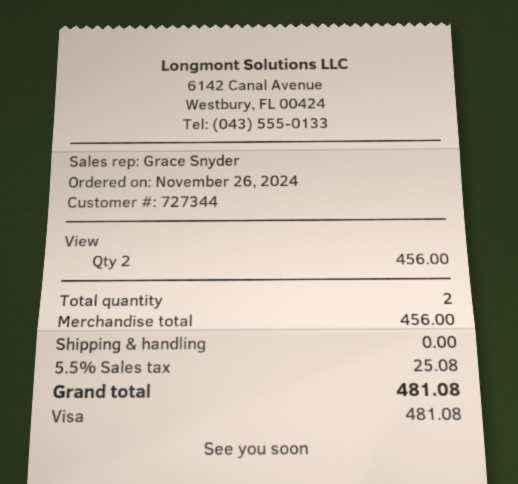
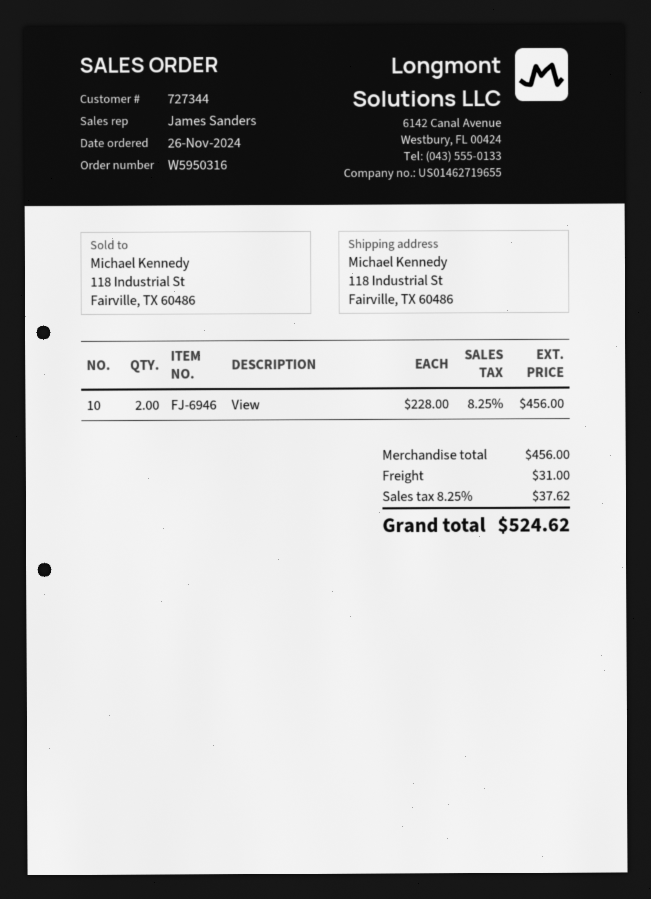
sales rep: Grace Snyder -> James Sanders
shipping: 0.00 -> 31.00
tax: 5.5% = 25.08 -> 8.25% = 37.62
total: 481.08 -> 524.62

